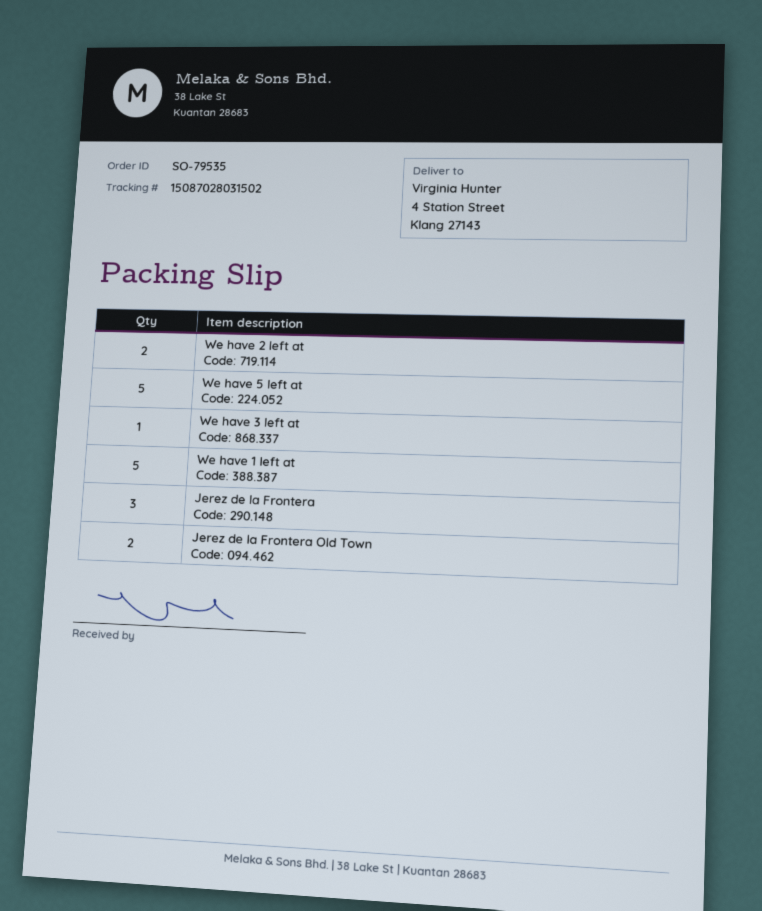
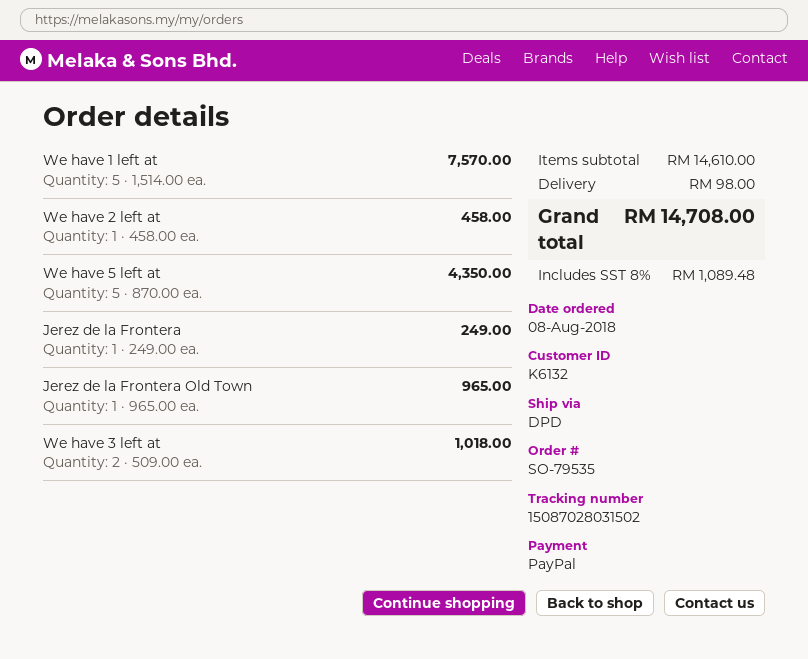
We have 2 left at: 2 -> 1
We have 3 left at: 1 -> 2
Jerez de la Frontera: 3 -> 1
Jerez de la Frontera Old Town: 2 -> 1

